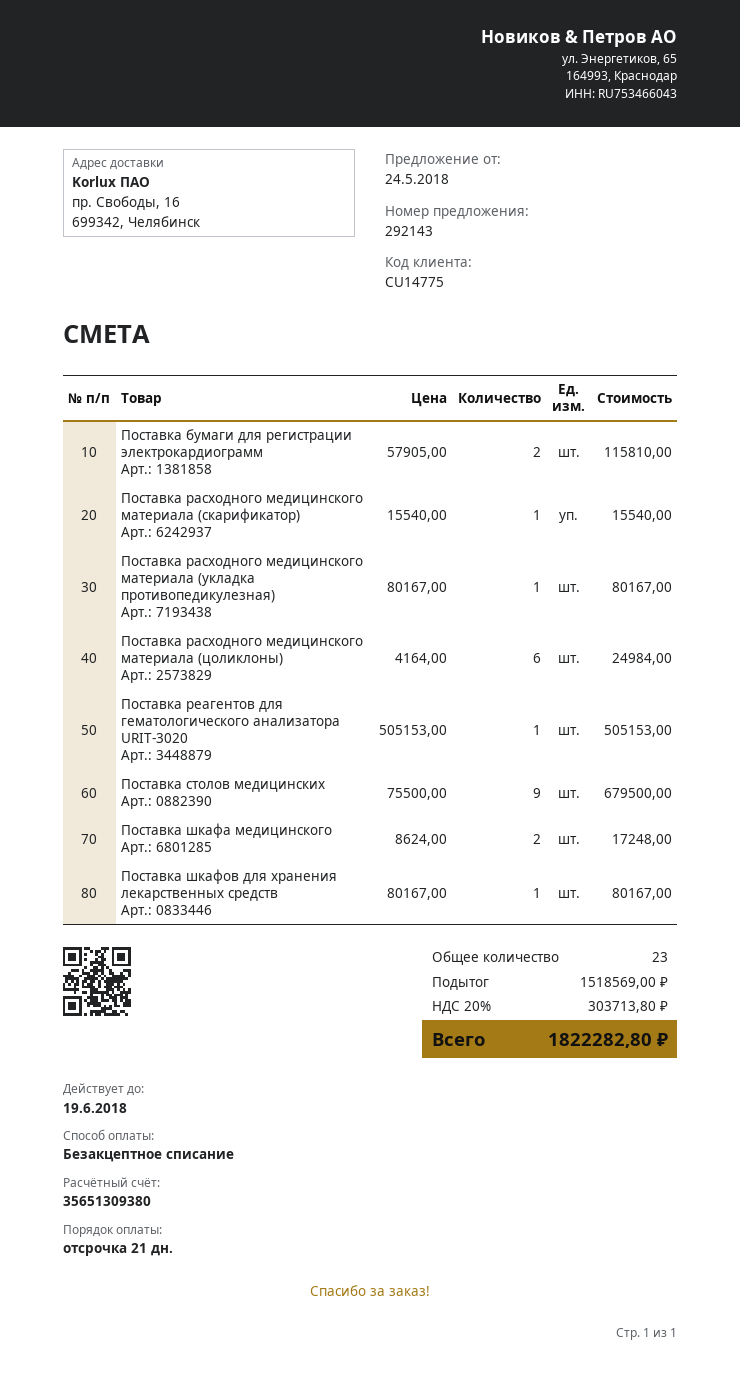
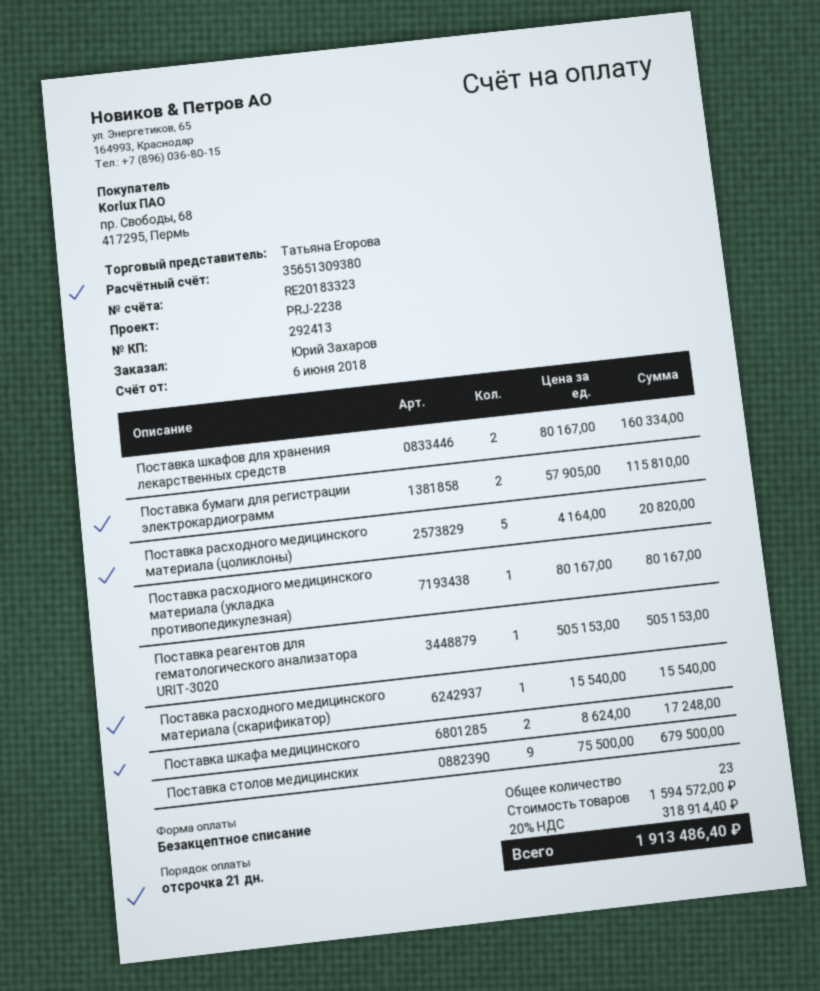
quote number: 292143 -> 292413
Поставка расходного медицинского материала (цоликлоны): 6 x 4164.00 = 24984.00 -> 5 x 4164.00 = 20820.00
Поставка шкафов для хранения лекарственных средств: 1 x 80167.00 = 80167.00 -> 2 x 80167.00 = 160334.00
subtotal: 1518569.00 -> 1594572.00
tax: 20% = 303713.80 -> 20% = 318914.40
total: 1822282.80 -> 1913486.40

